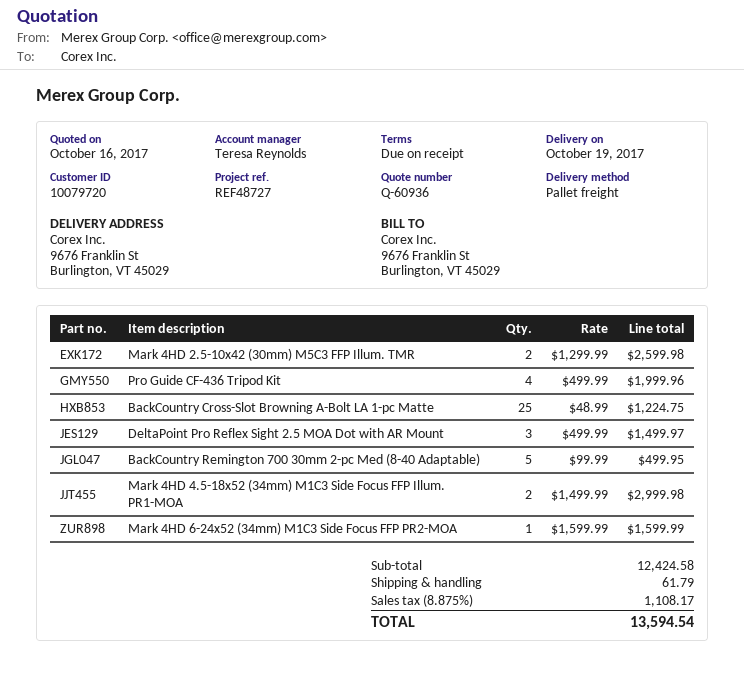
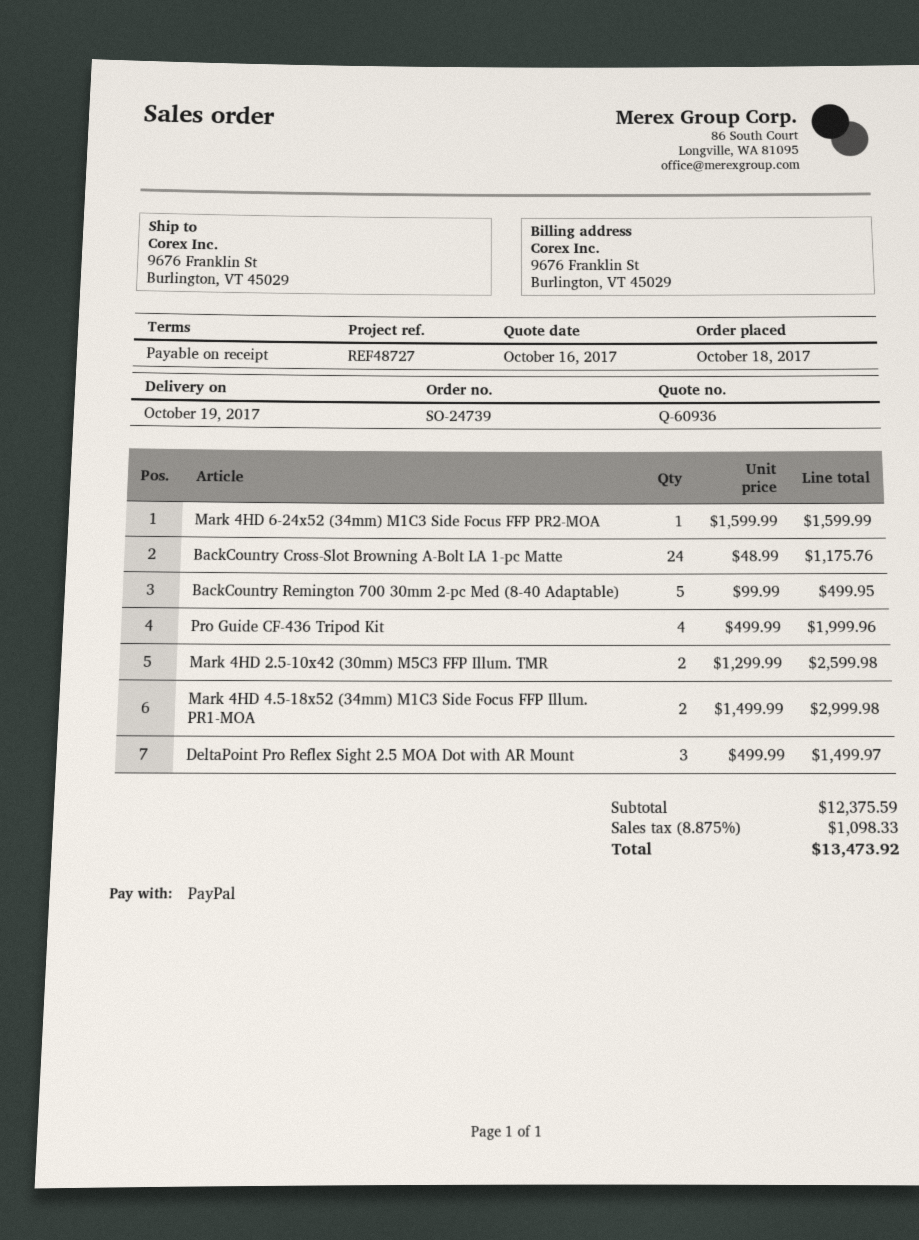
BackCountry Cross-Slot Browning A-Bolt LA 1-pc Matte: 25 x 48.99 = 1224.75 -> 24 x 48.99 = 1175.76
subtotal: 12424.58 -> 12375.59
shipping: 61.79 -> none
tax: 8.875% = 1108.17 -> 8.875% = 1098.33
total: 13594.54 -> 13473.92

